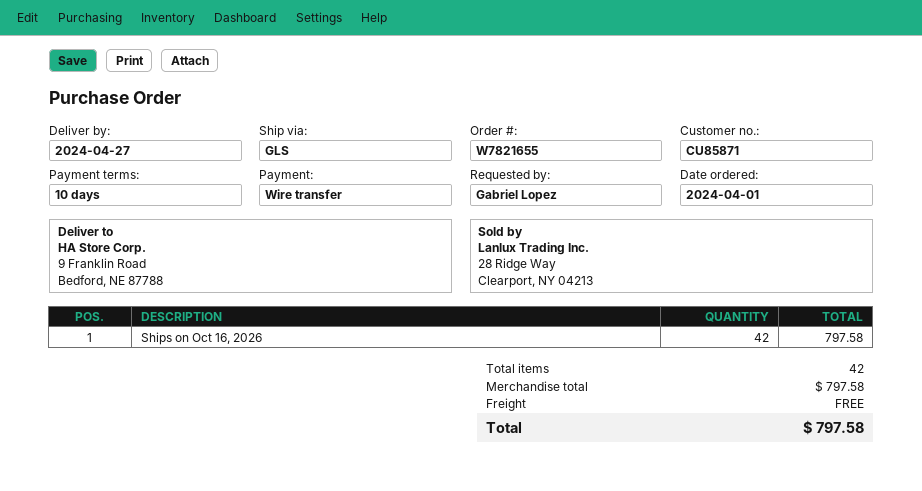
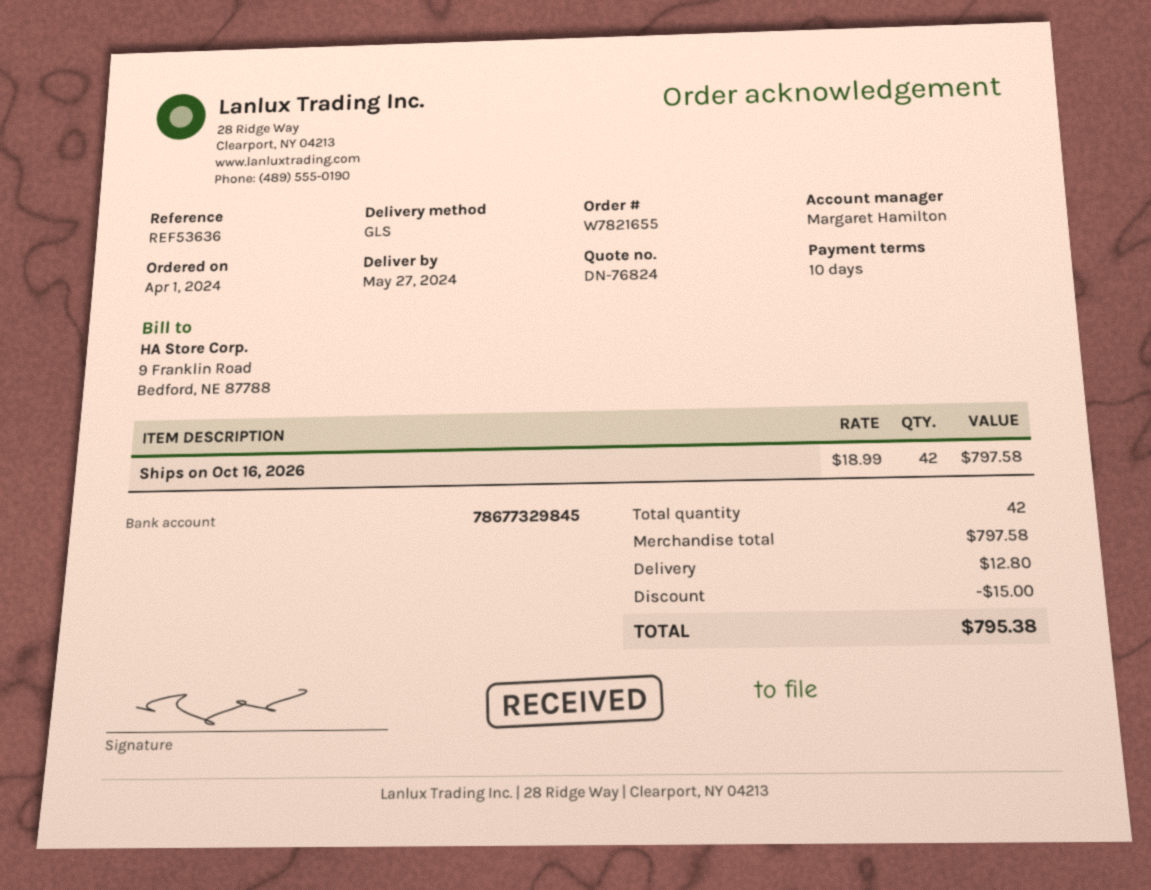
delivery date: 2024-04-27 -> 2024-05-27
discount: none -> 15.00
shipping: 0.00 -> 12.80
total: 797.58 -> 795.38

